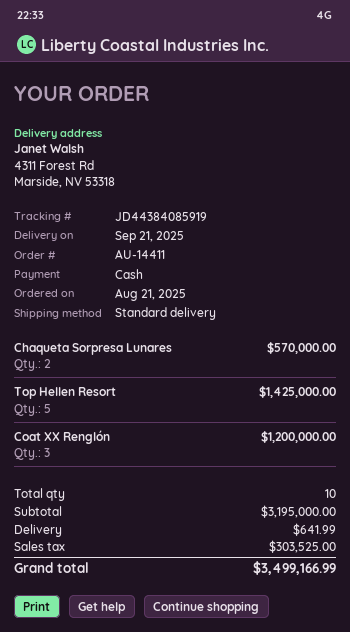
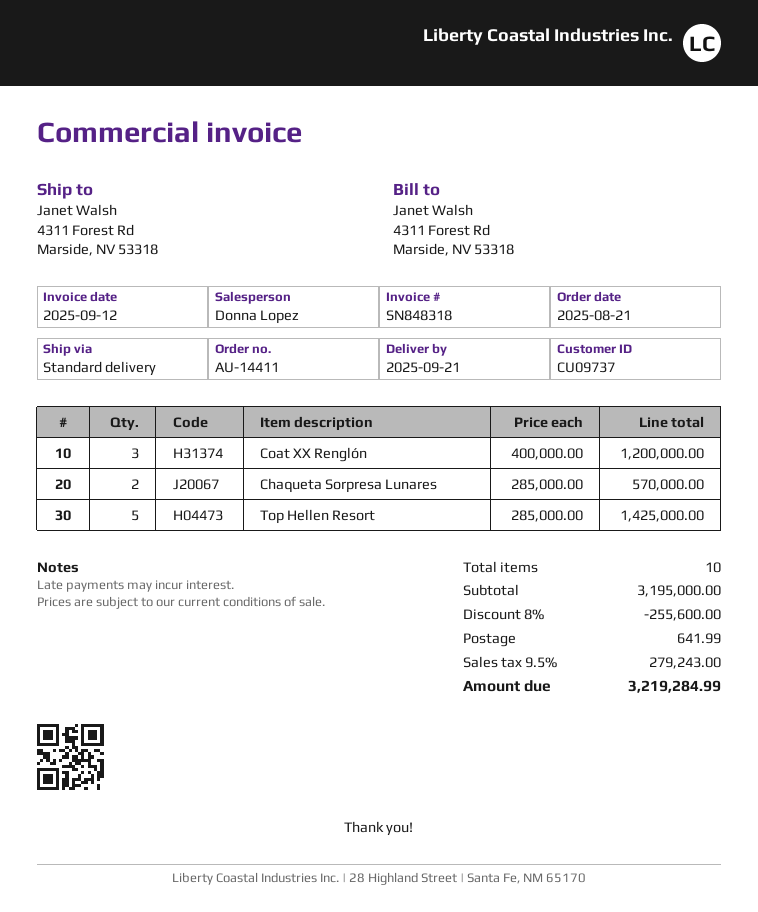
discount: none -> 8% = 255600.00
tax: 303525.00 -> 279243.00
total: 3499166.99 -> 3219284.99

